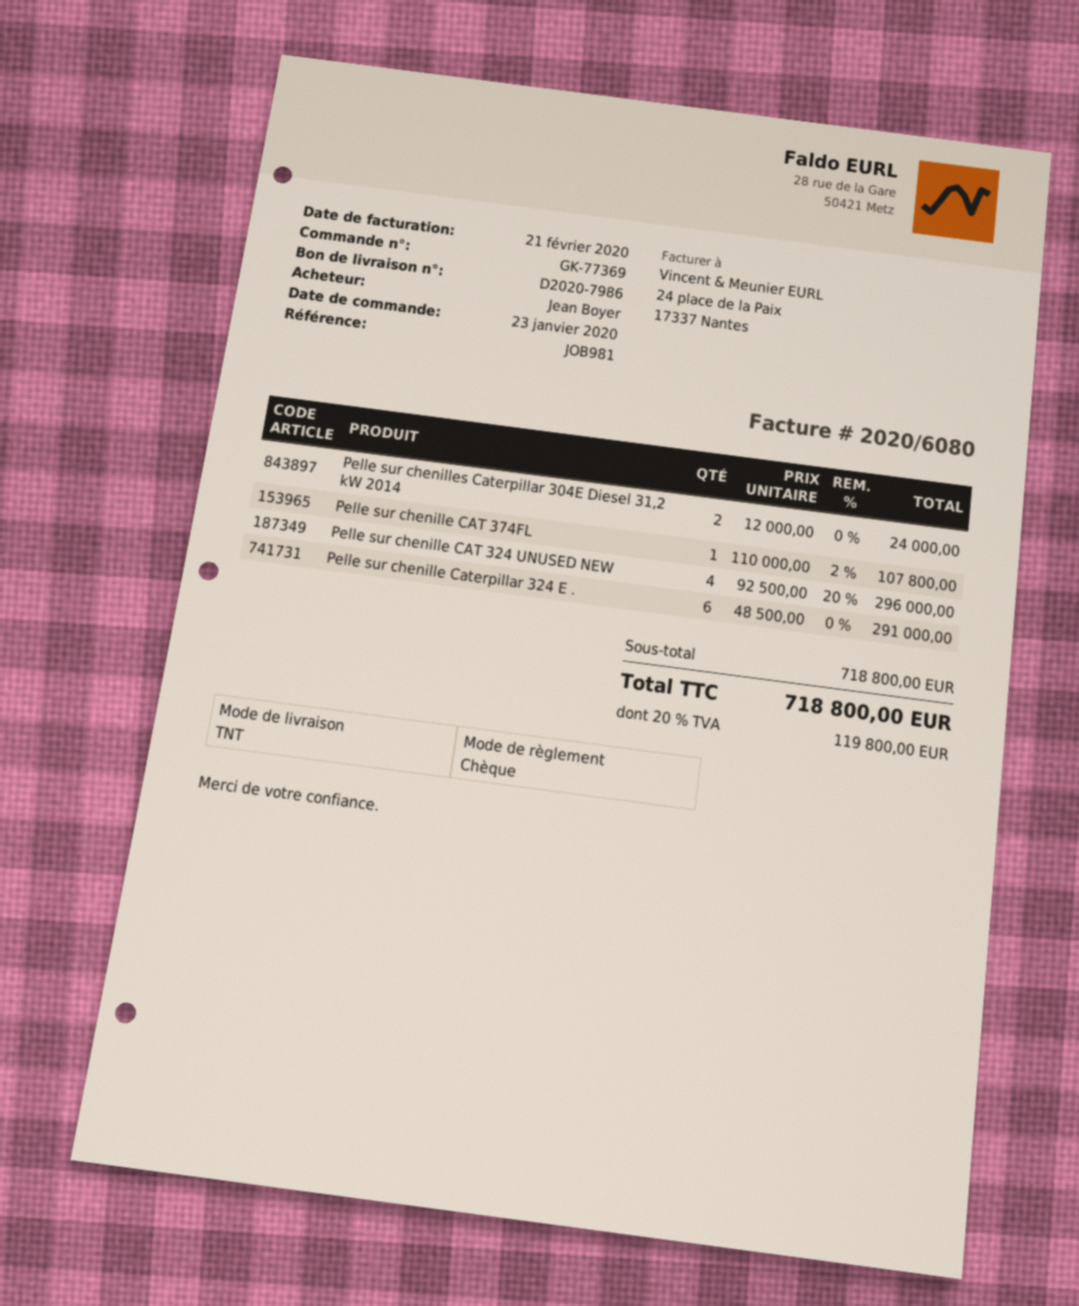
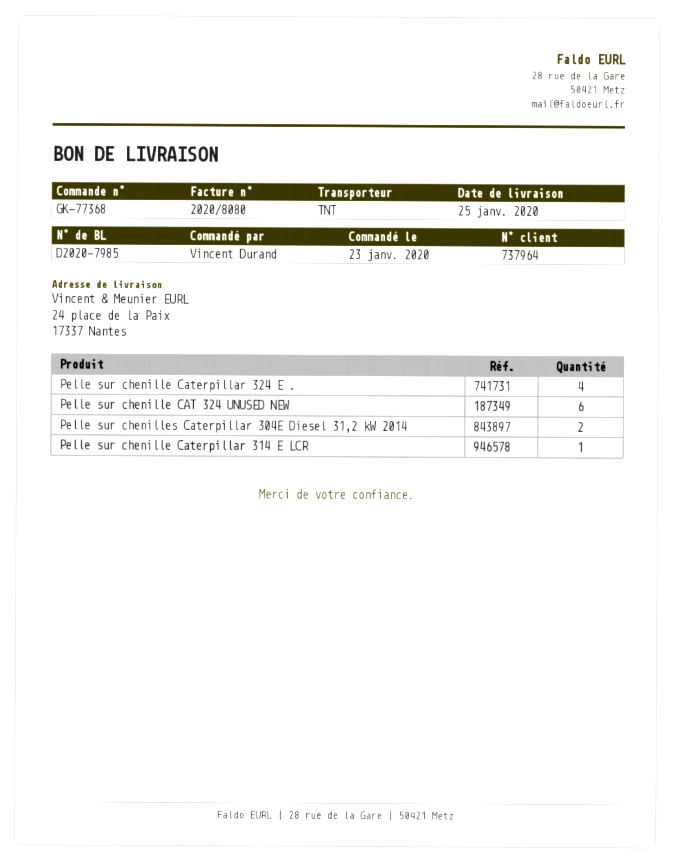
order number: GK-77369 -> GK-77368
delivery note number: D2020-7986 -> D2020-7985
invoice number: 2020/6080 -> 2020/8080
ordered by: Jean Boyer -> Vincent Durand
Pelle sur chenille CAT 374FL: 1 -> none
Pelle sur chenille CAT 324 UNUSED NEW: 4 -> 6
Pelle sur chenille Caterpillar 324 E .: 6 -> 4
Pelle sur chenille Caterpillar 314 E LCR: none -> 1

